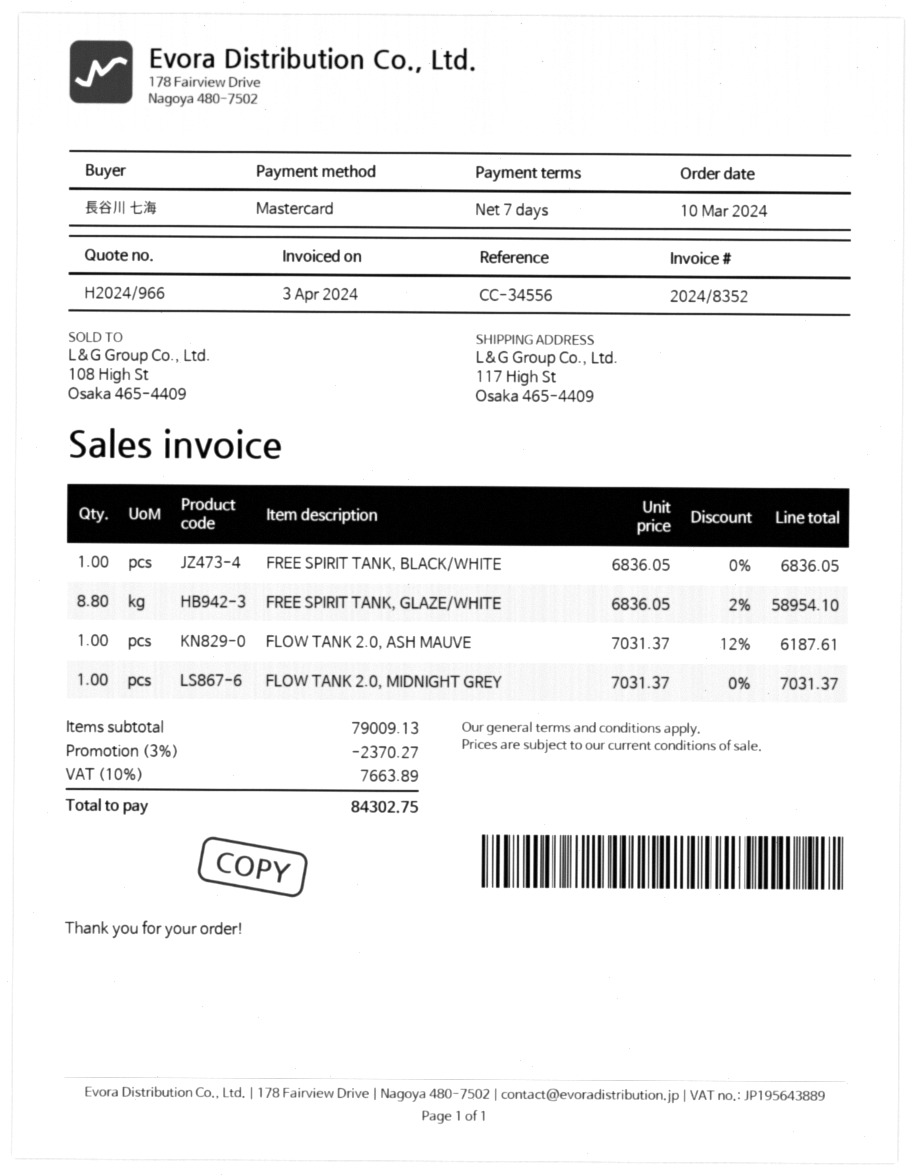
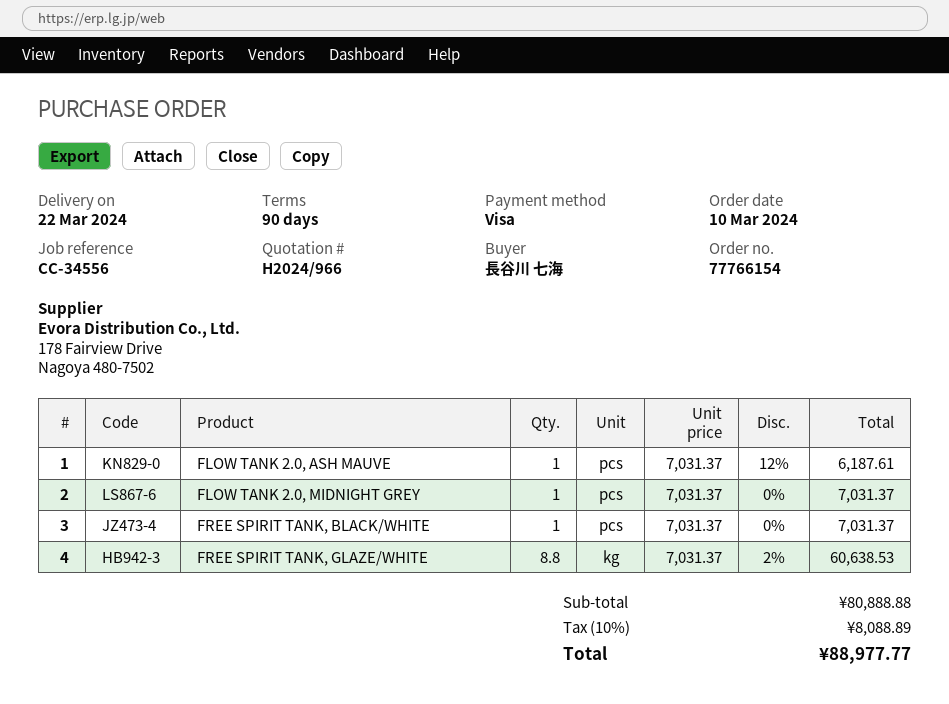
payment terms: 7 days -> 90 days
payment method: Mastercard -> Visa
FREE SPIRIT TANK, BLACK/WHITE: 1 x 6836.05 = 6836.05 -> 1 x 7031.37 = 7031.37
FREE SPIRIT TANK, GLAZE/WHITE: 8.8 x 6836.05 - 2% = 58954.10 -> 8.8 x 7031.37 - 2% = 60638.53
subtotal: 79009.13 -> 80888.88
discount: 3% = 2370.27 -> none
tax: 10% = 7663.89 -> 10% = 8088.89
total: 84302.75 -> 88977.77

